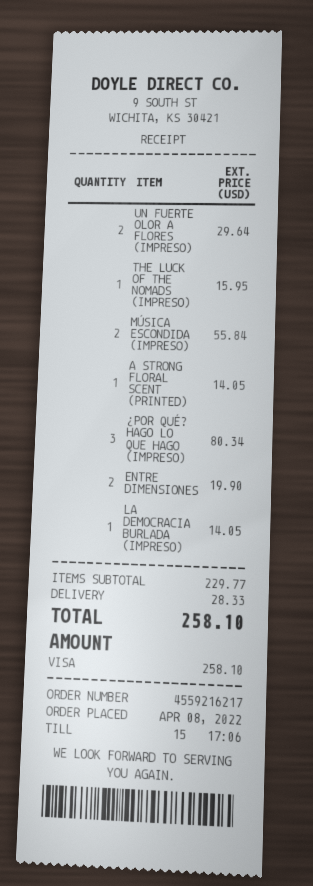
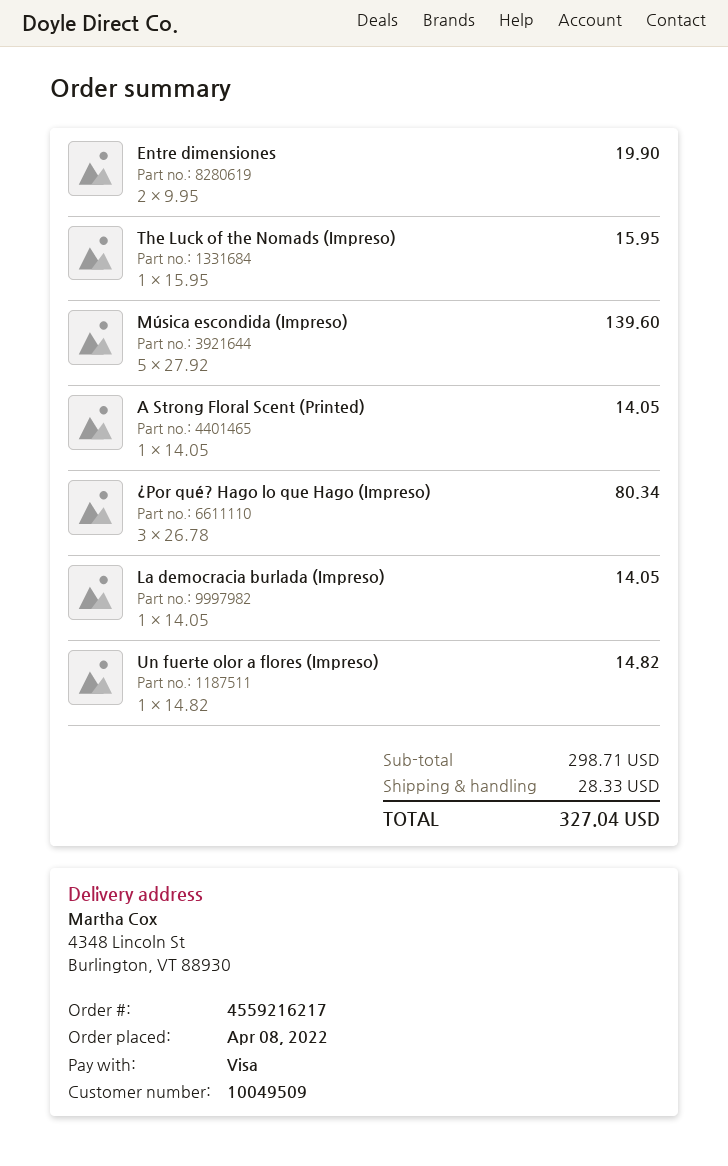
UN FUERTE OLOR A FLORES (IMPRESO): 2 for 29.64 -> 1 for 14.82
MÚSICA ESCONDIDA (IMPRESO): 2 for 55.84 -> 5 for 139.60
subtotal: 229.77 -> 298.71
total: 258.10 -> 327.04

